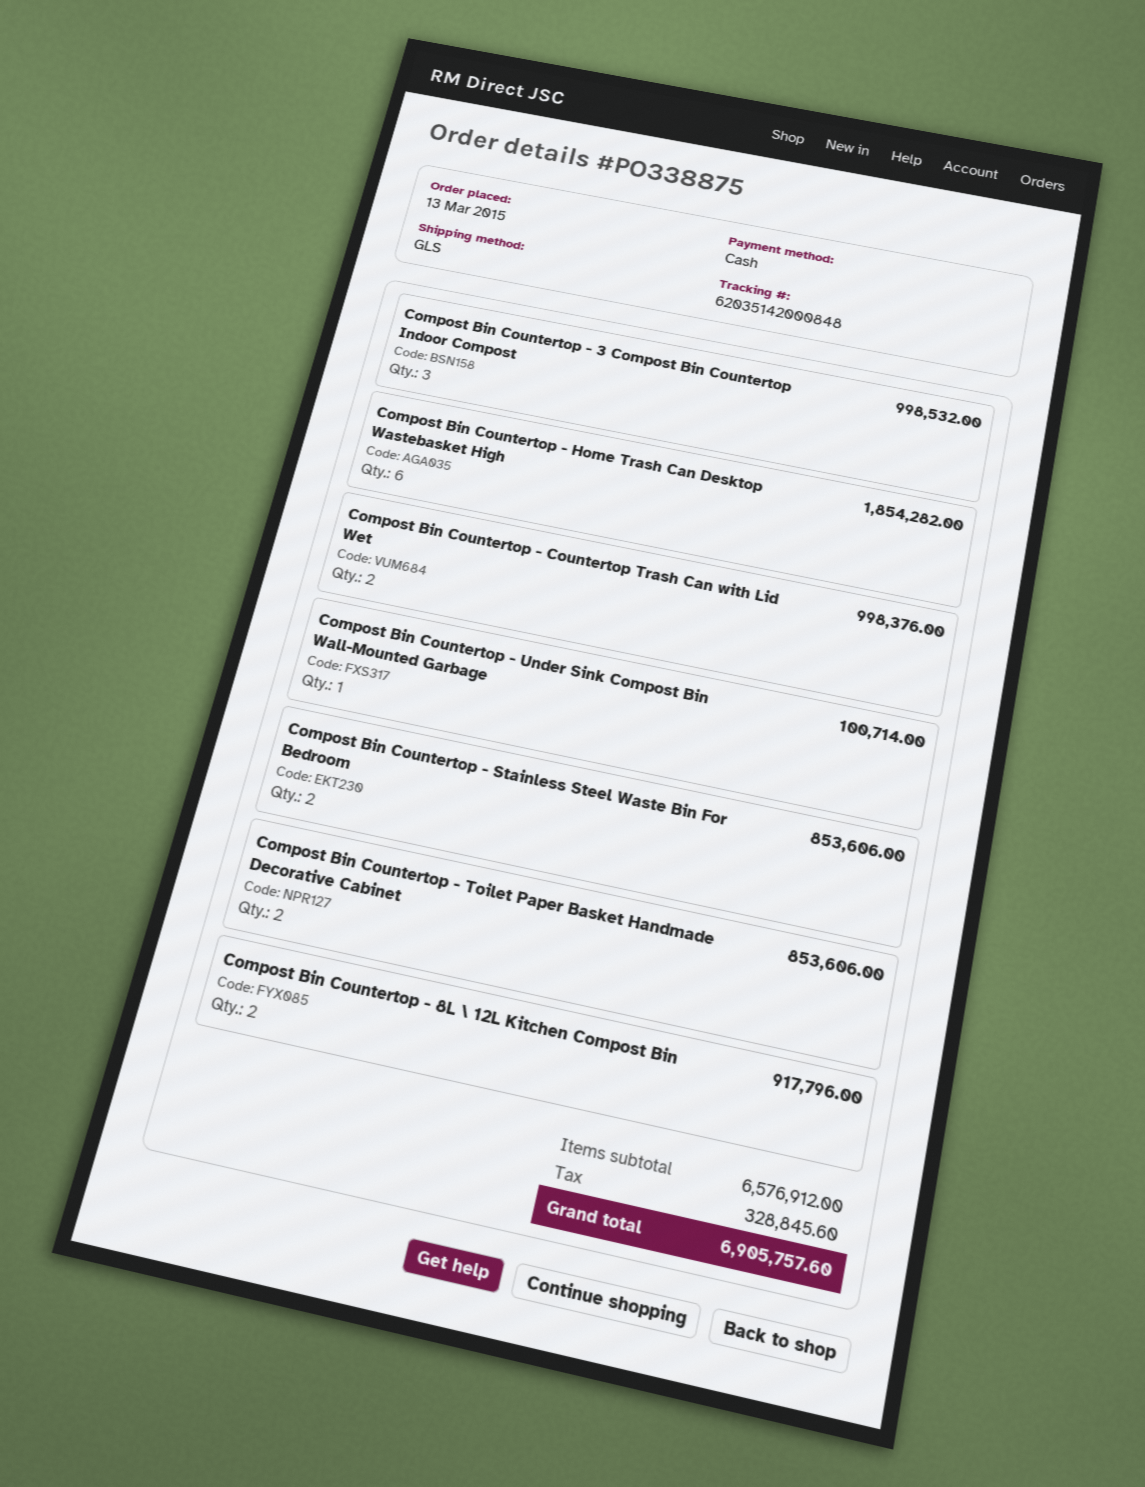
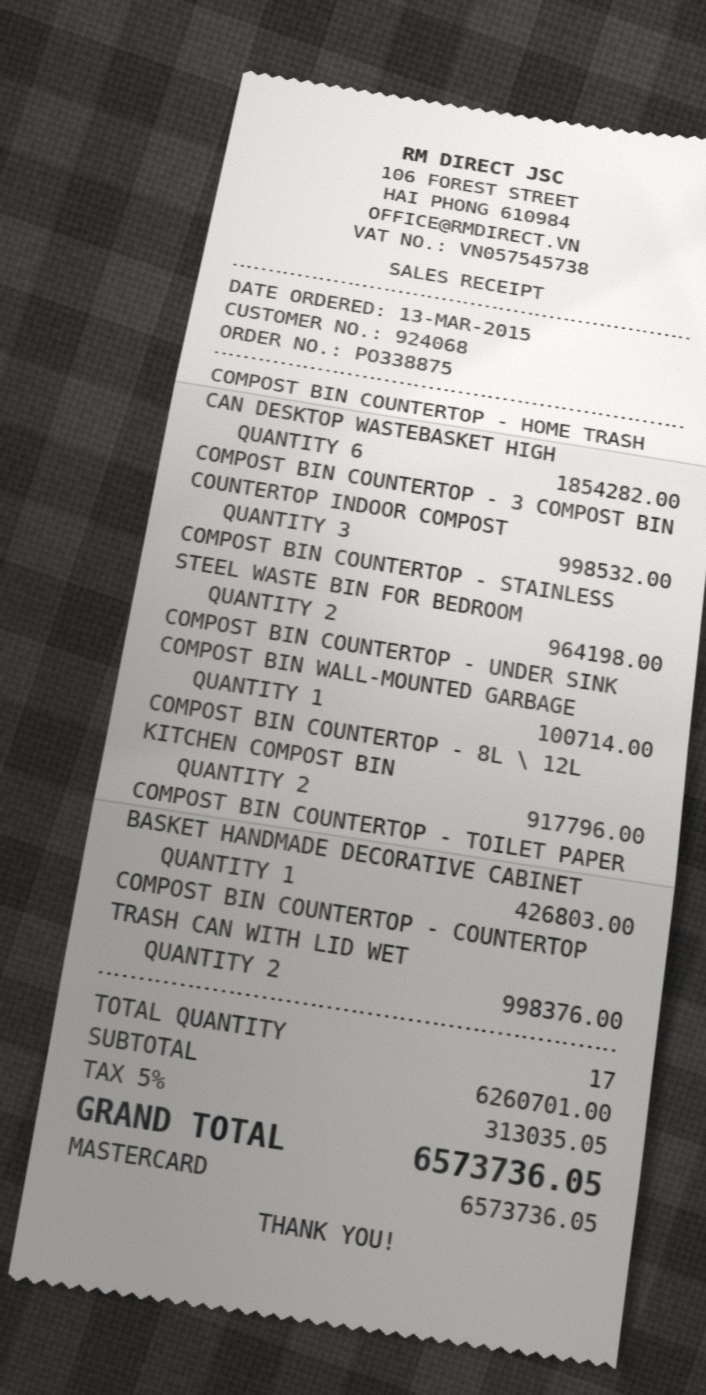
payment method: cash -> Mastercard
Compost Bin Countertop - Stainless Steel Waste Bin For Bedroom: 2 for 853606.00 -> 2 for 964198.00
Compost Bin Countertop - Toilet Paper Basket Handmade Decorative Cabinet: 2 for 853606.00 -> 1 for 426803.00
subtotal: 6576912.00 -> 6260701.00
tax: 328845.60 -> 313035.05
total: 6905757.60 -> 6573736.05

